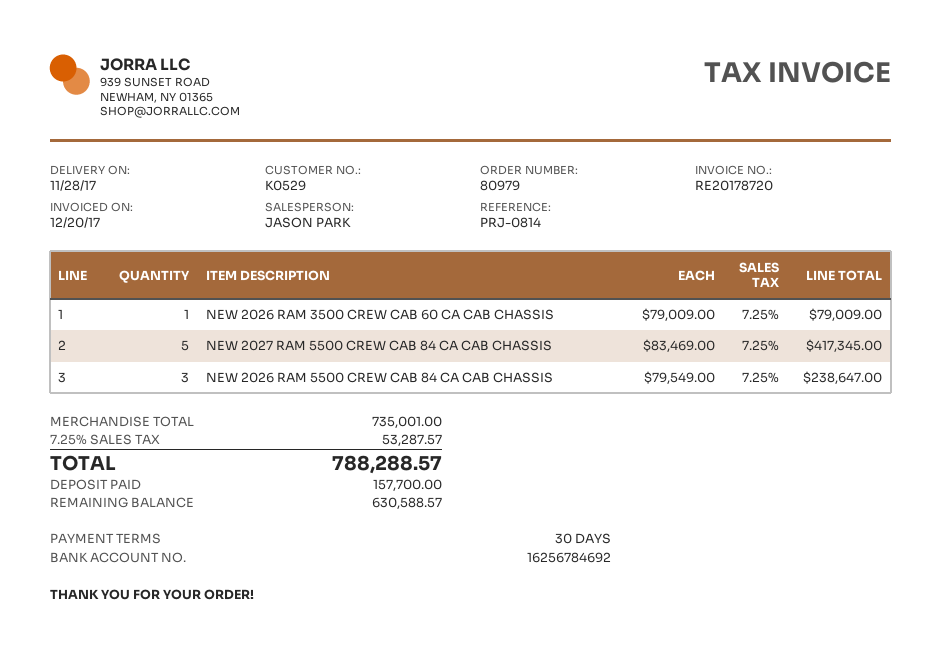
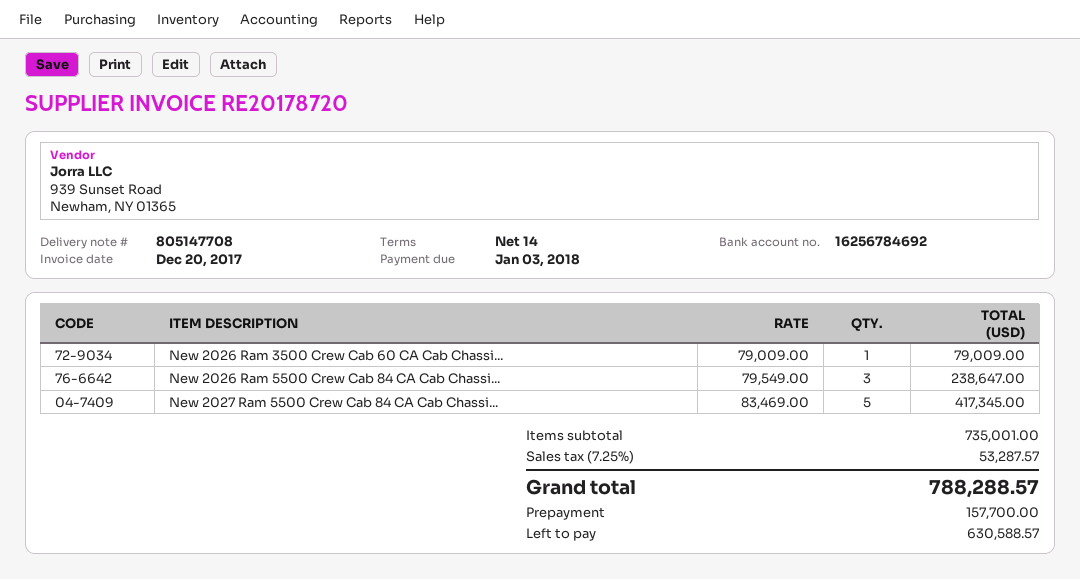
payment terms: 30 days -> 14 days

